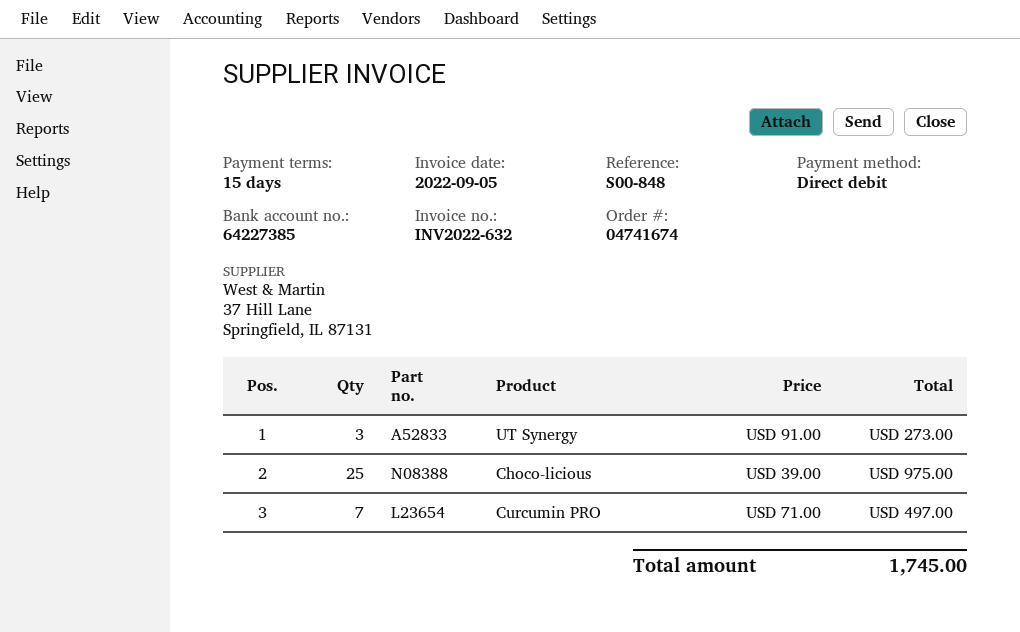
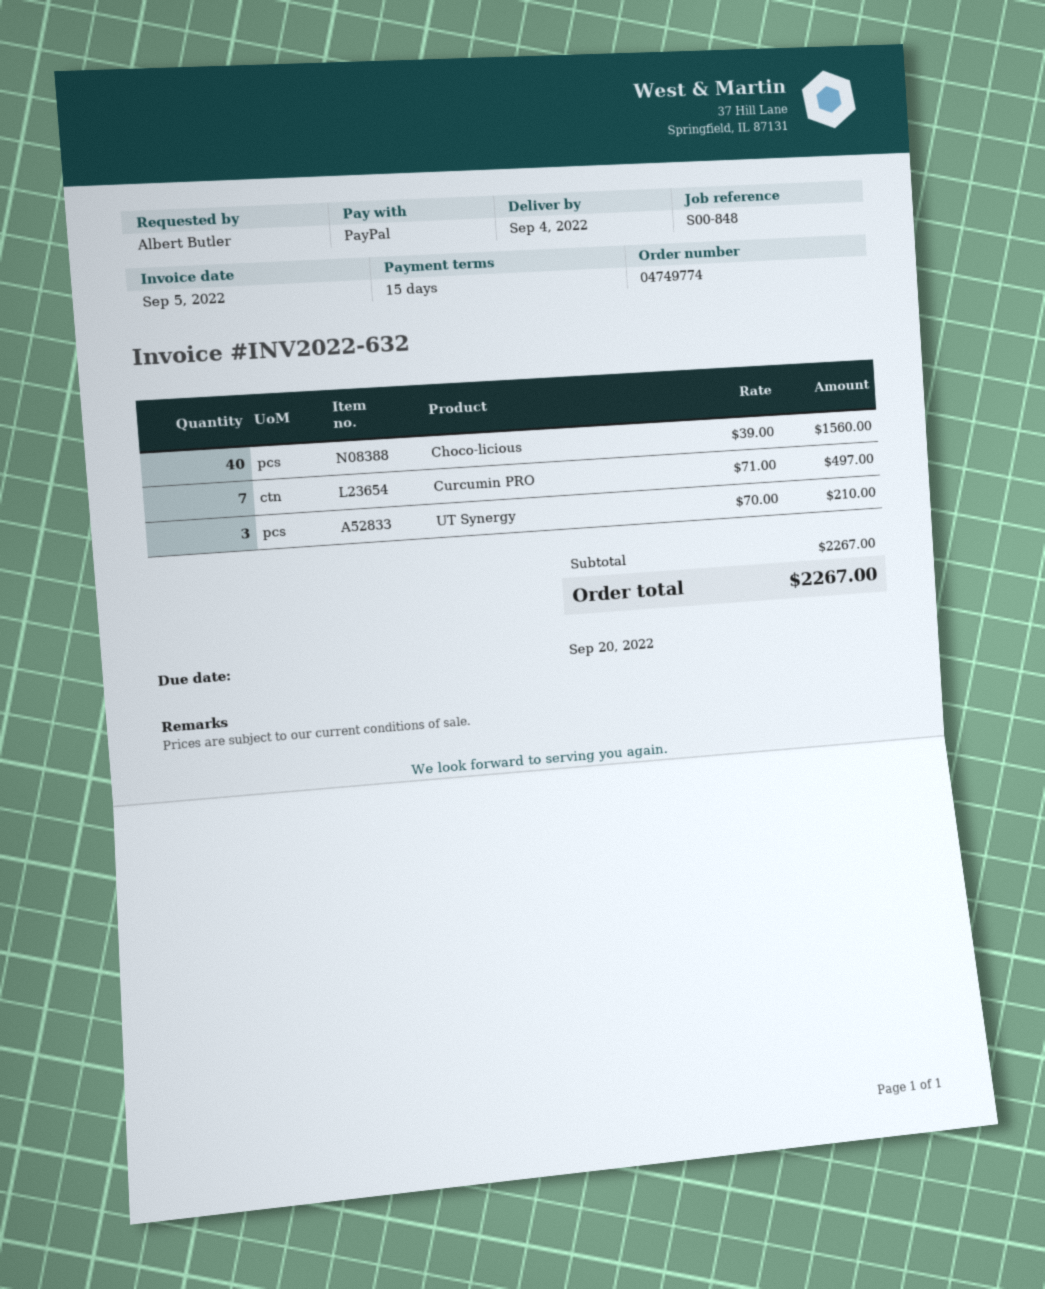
order number: 04741674 -> 04749774
payment method: direct debit -> PayPal
UT Synergy: 3 x 91.00 = 273.00 -> 3 x 70.00 = 210.00
Choco-licious: 25 x 39.00 = 975.00 -> 40 x 39.00 = 1560.00
total: 1745.00 -> 2267.00

